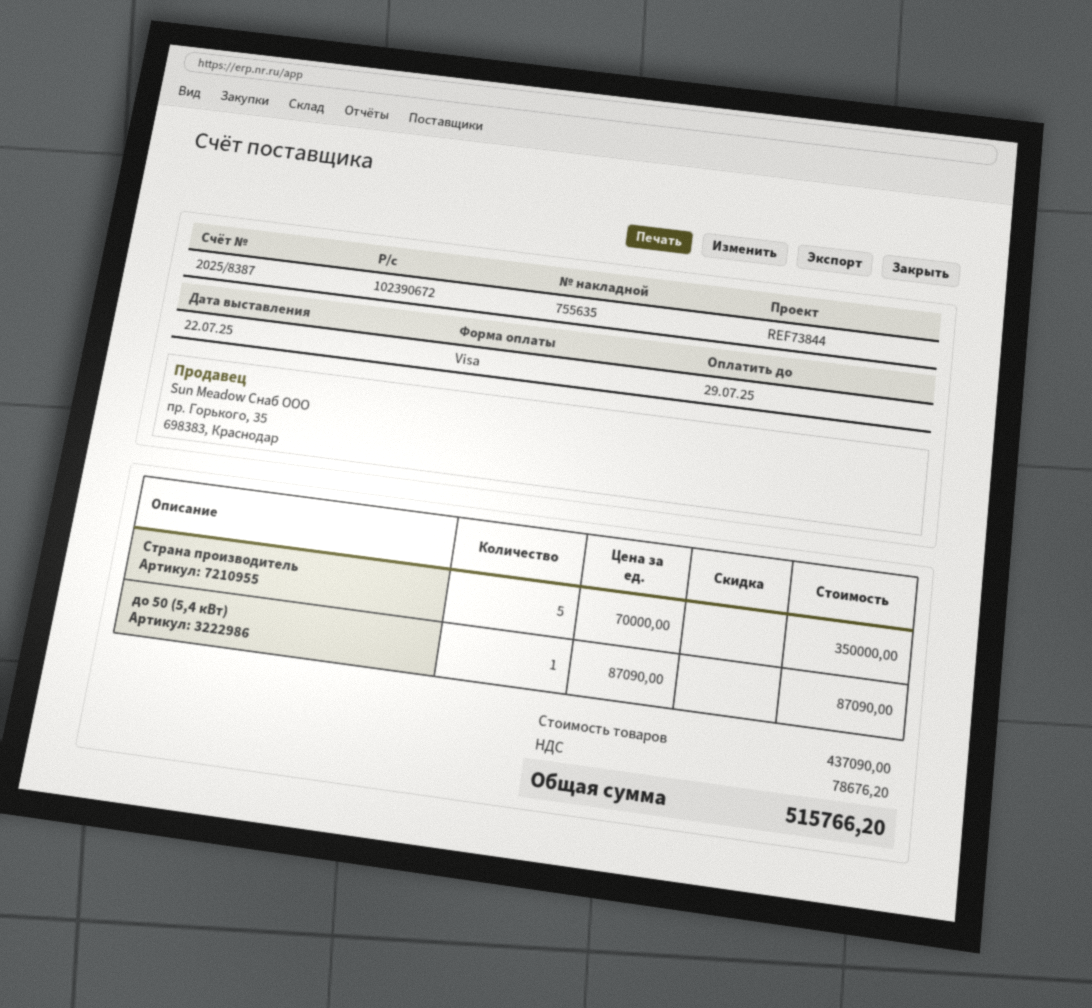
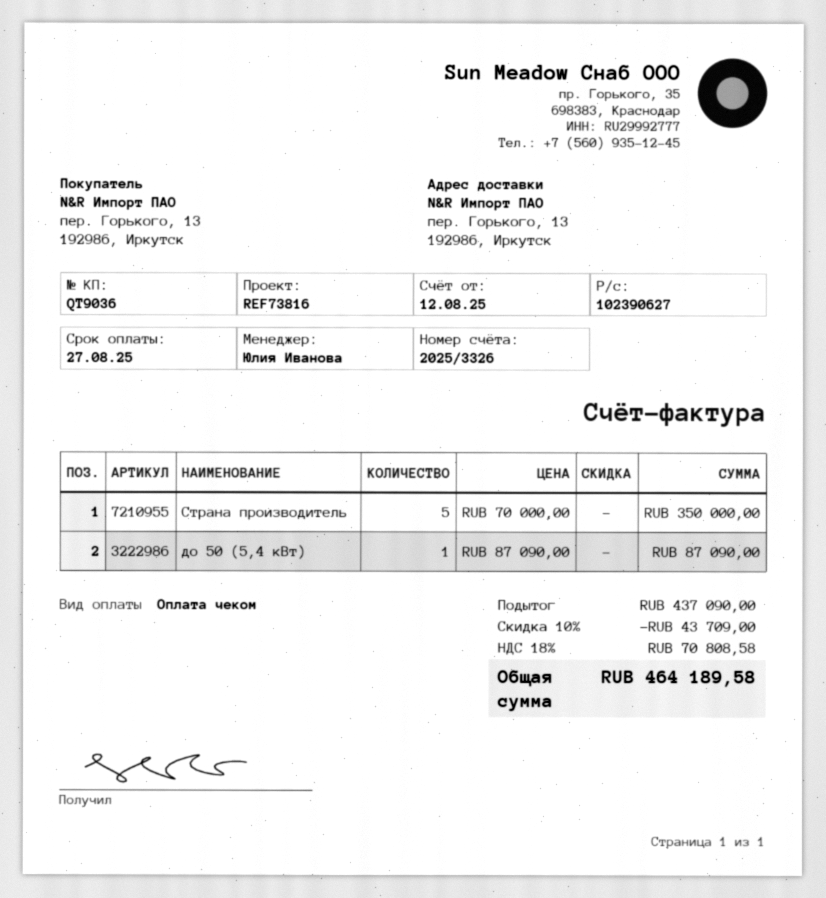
invoice number: 2025/8387 -> 2025/3326
invoice date: 2025-07-22 -> 2025-08-12
due date: 2025-07-29 -> 2025-08-27
reference: REF73844 -> REF73816
payment method: Visa -> cheque
bank account: 102390672 -> 102390627
discount: none -> 10% = 43709.00
tax: 78676.20 -> 70808.58
total: 515766.20 -> 464189.58

